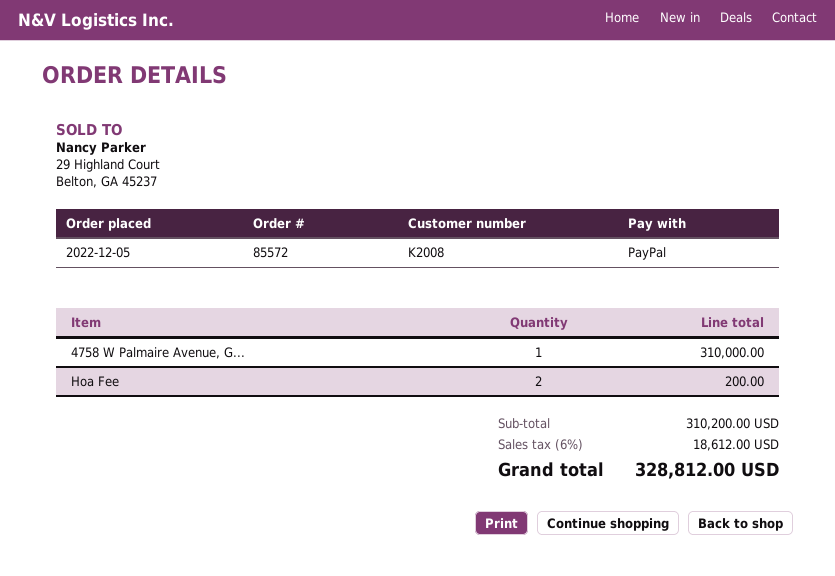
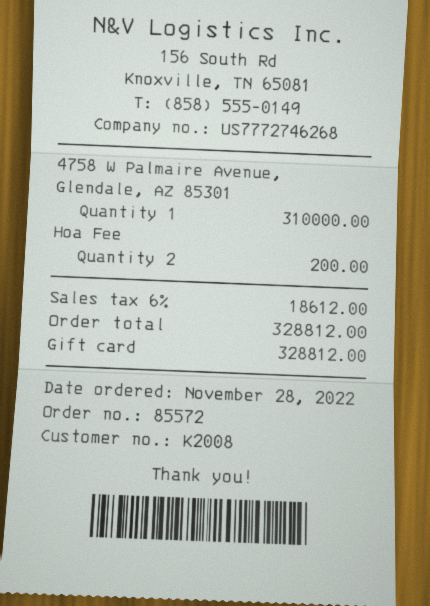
order date: 2022-12-05 -> 2022-11-28
payment method: PayPal -> gift card

